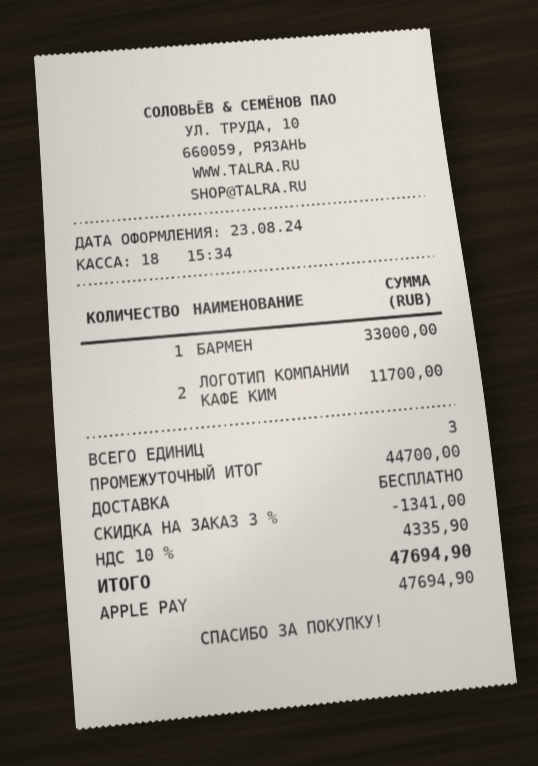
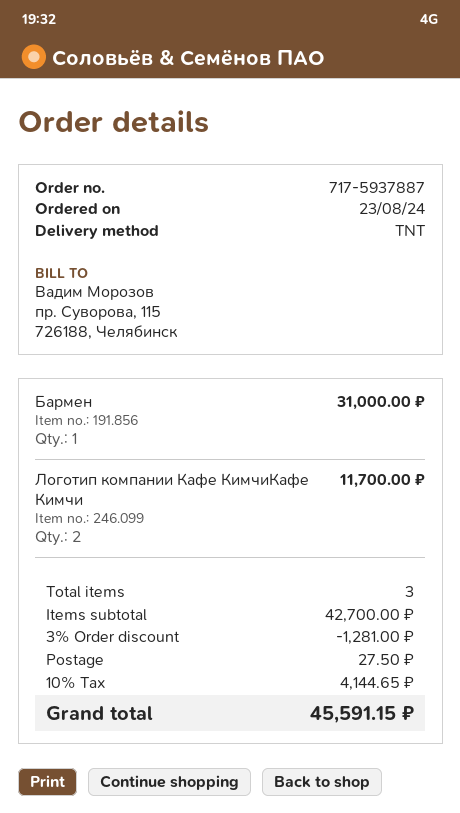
БАРМЕН: 1 for 33000.00 -> 1 for 31000.00
subtotal: 44700.00 -> 42700.00
discount: 3% = 1341.00 -> 3% = 1281.00
shipping: 0.00 -> 27.50
tax: 10% = 4335.90 -> 10% = 4144.65
total: 47694.90 -> 45591.15

